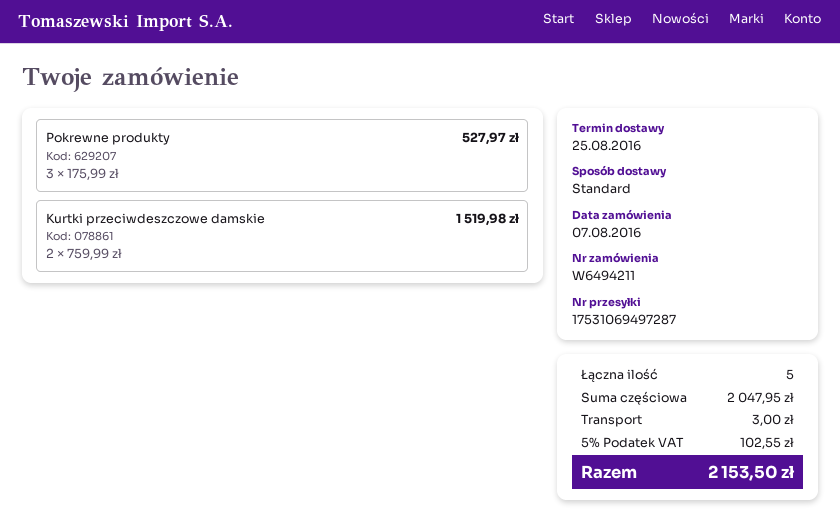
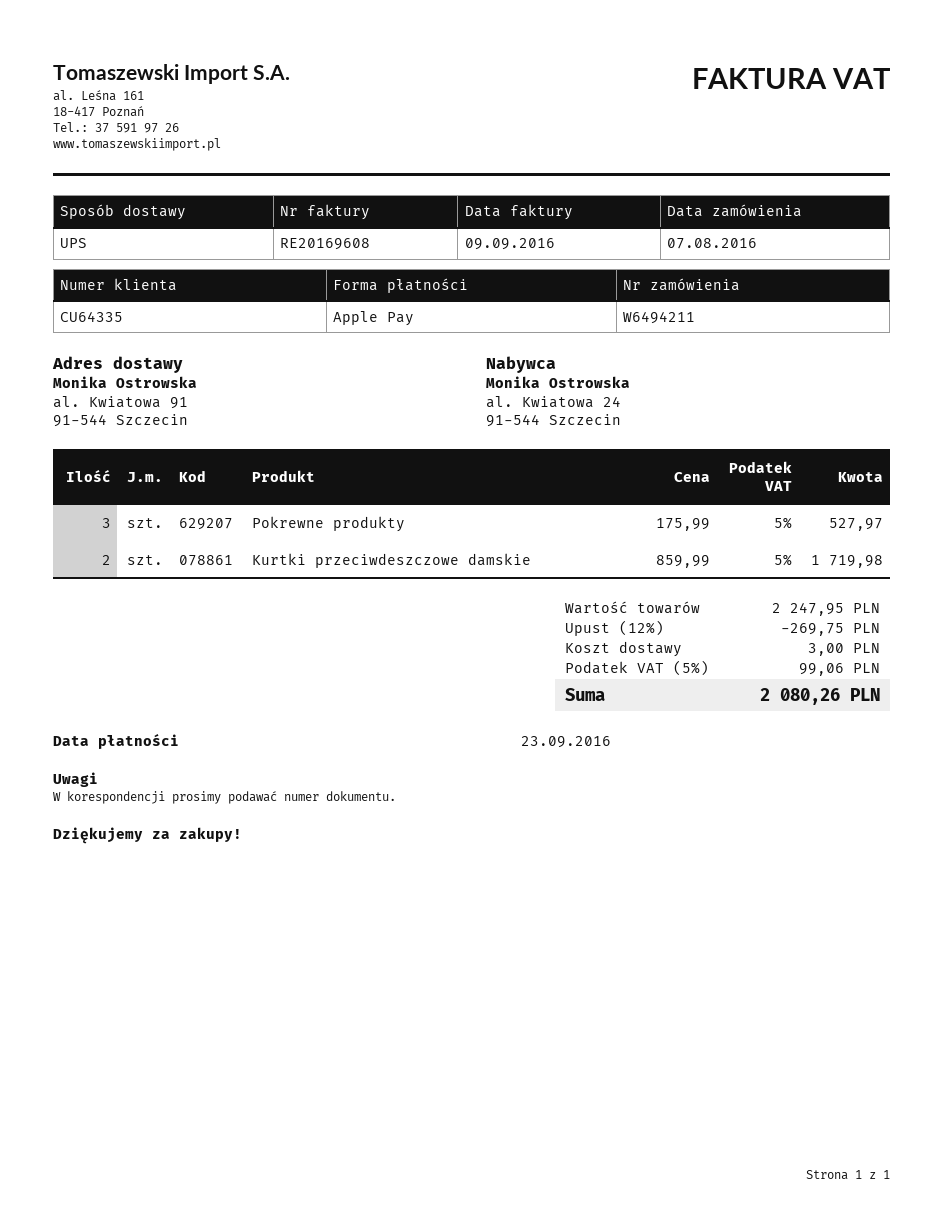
shipping method: standard -> UPS
Kurtki przeciwdeszczowe damskie: 2 x 759.99 = 1519.98 -> 2 x 859.99 = 1719.98
subtotal: 2047.95 -> 2247.95
discount: none -> 12% = 269.75
tax: 5% = 102.55 -> 5% = 99.06
total: 2153.50 -> 2080.26

